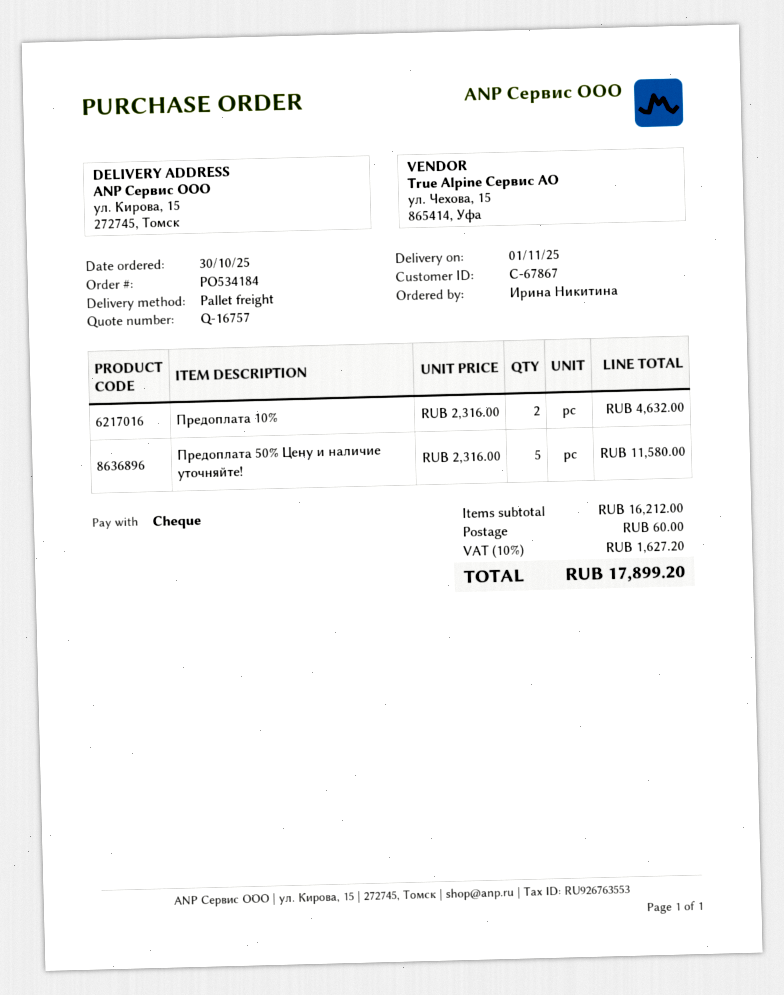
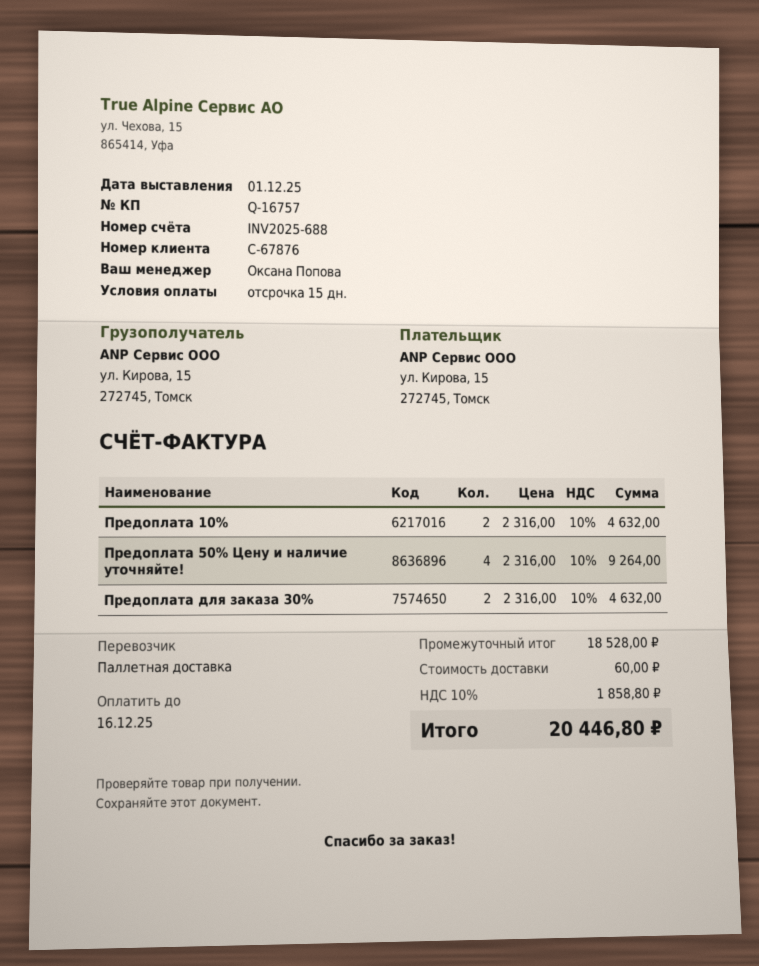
customer number: C-67867 -> C-67876
Предоплата 50% Цену и наличие уточняйте!: 5 x 2316.00 = 11580.00 -> 4 x 2316.00 = 9264.00
Предоплата для заказа 30%: none -> 2 x 2316.00 = 4632.00
subtotal: 16212.00 -> 18528.00
tax: 10% = 1627.20 -> 10% = 1858.80
total: 17899.20 -> 20446.80

